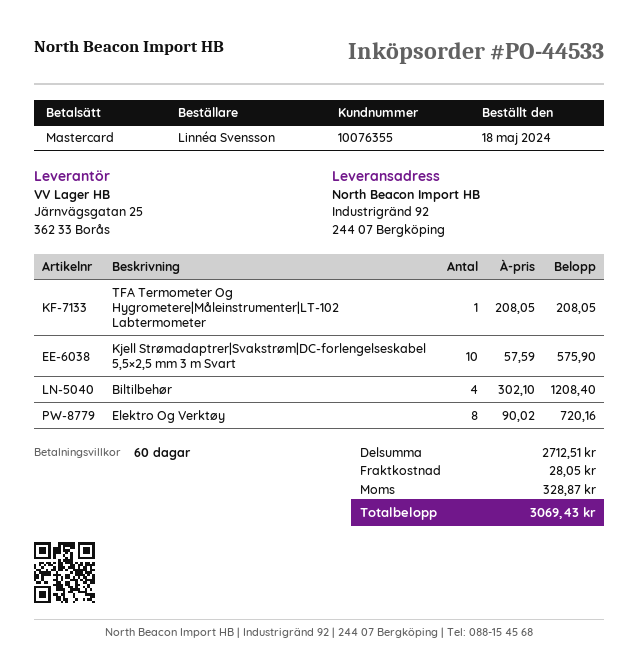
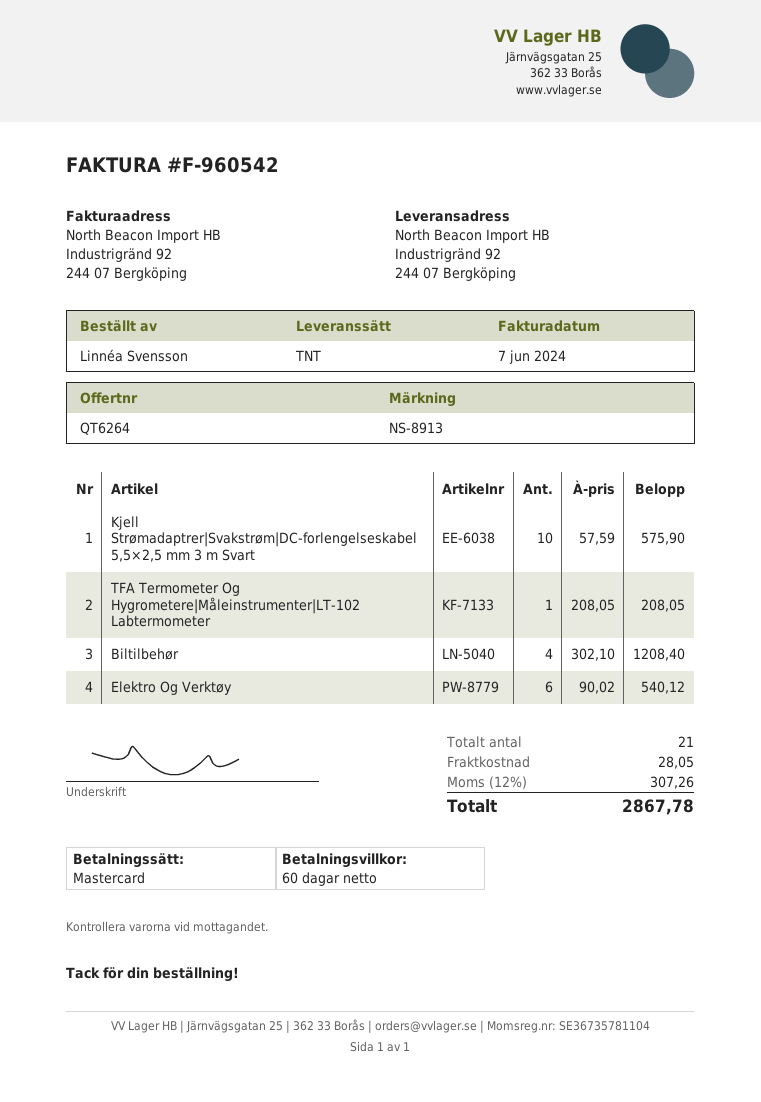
Elektro Og Verktøy: 8 x 90.02 = 720.16 -> 6 x 90.02 = 540.12
tax: 328.87 -> 307.26
total: 3069.43 -> 2867.78

